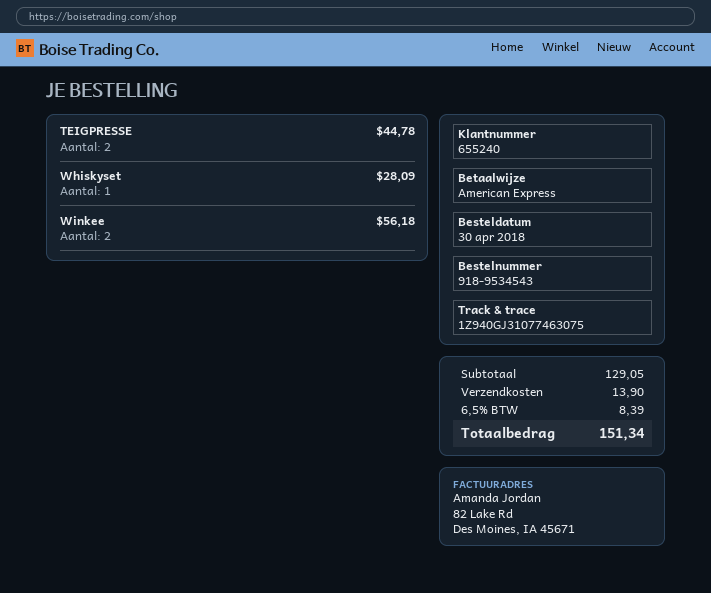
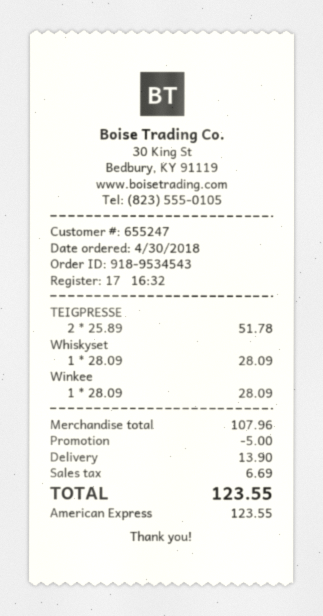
customer number: 655240 -> 655247
TEIGPRESSE: 2 for 44.78 -> 2 for 51.78
Winkee: 2 for 56.18 -> 1 for 28.09
subtotal: 129.05 -> 107.96
discount: none -> 5.00
tax: 8.39 -> 6.69
total: 151.34 -> 123.55

